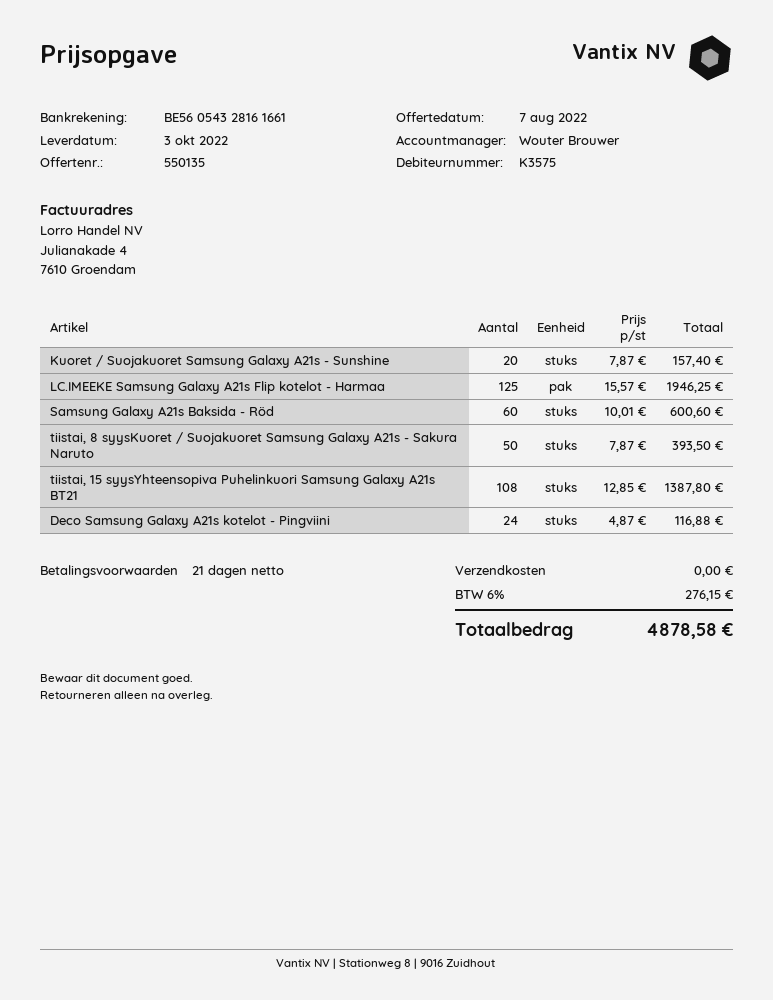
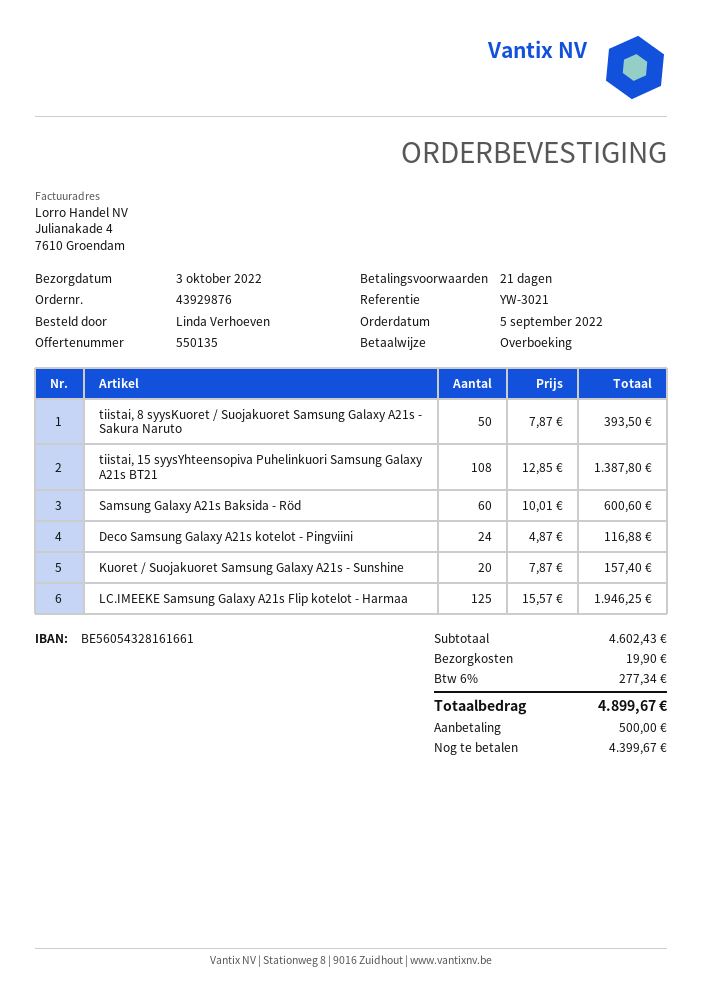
shipping: 0.00 -> 19.90
tax: 6% = 276.15 -> 6% = 277.34
total: 4878.58 -> 4899.67

